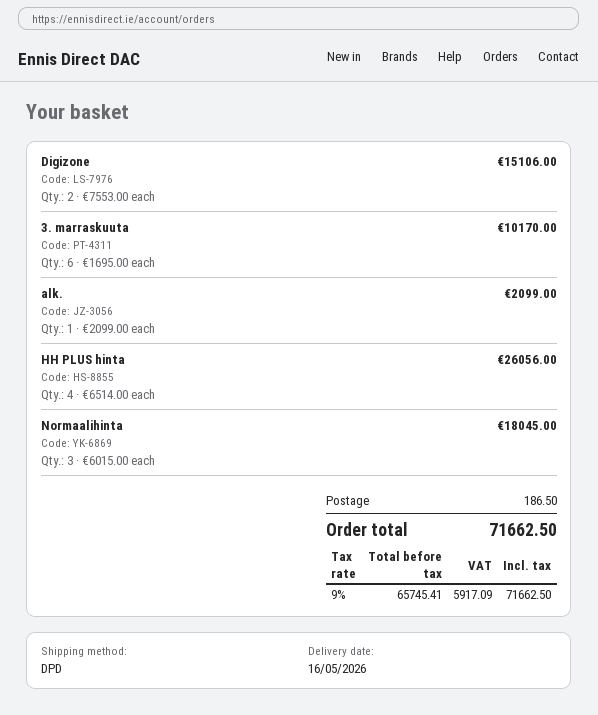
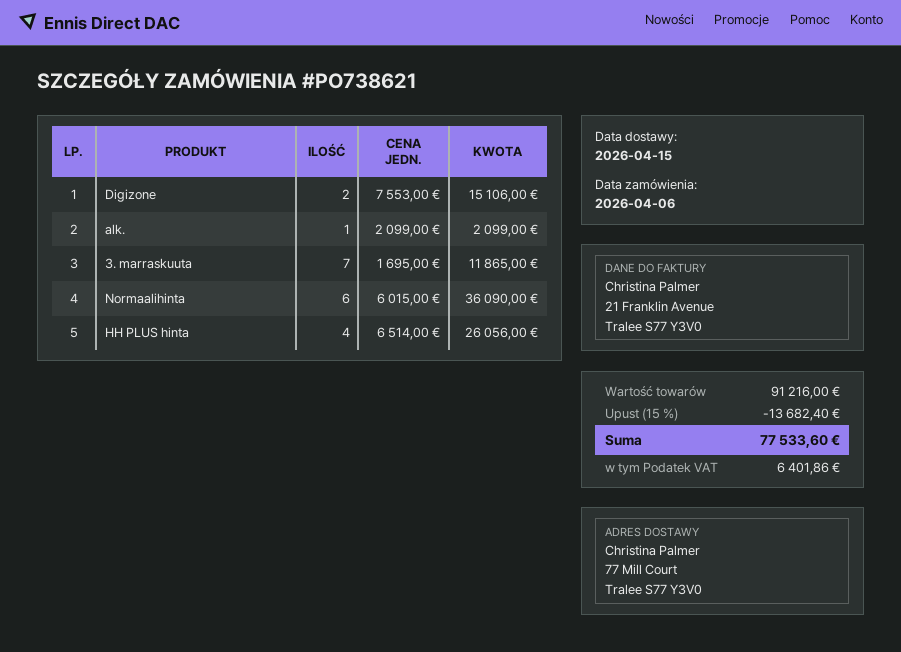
delivery date: 2026-05-16 -> 2026-04-15
3. marraskuuta: 6 x 1695.00 = 10170.00 -> 7 x 1695.00 = 11865.00
Normaalihinta: 3 x 6015.00 = 18045.00 -> 6 x 6015.00 = 36090.00
discount: none -> 15% = 13682.40
shipping: 186.50 -> none
tax: 5917.09 -> 6401.86
total: 71662.50 -> 77533.60

